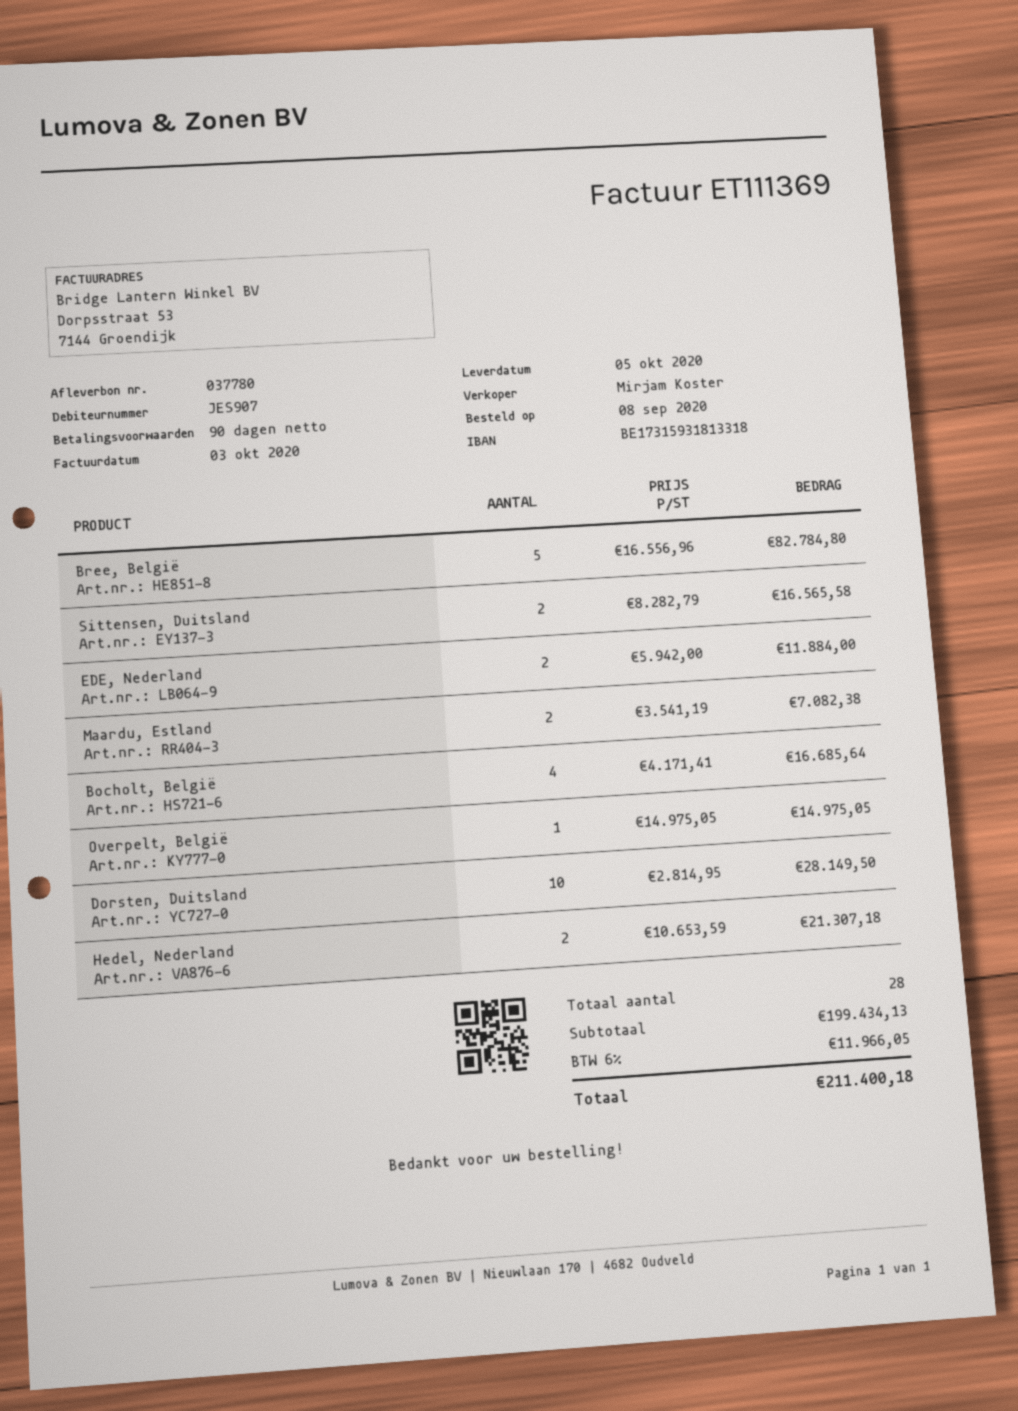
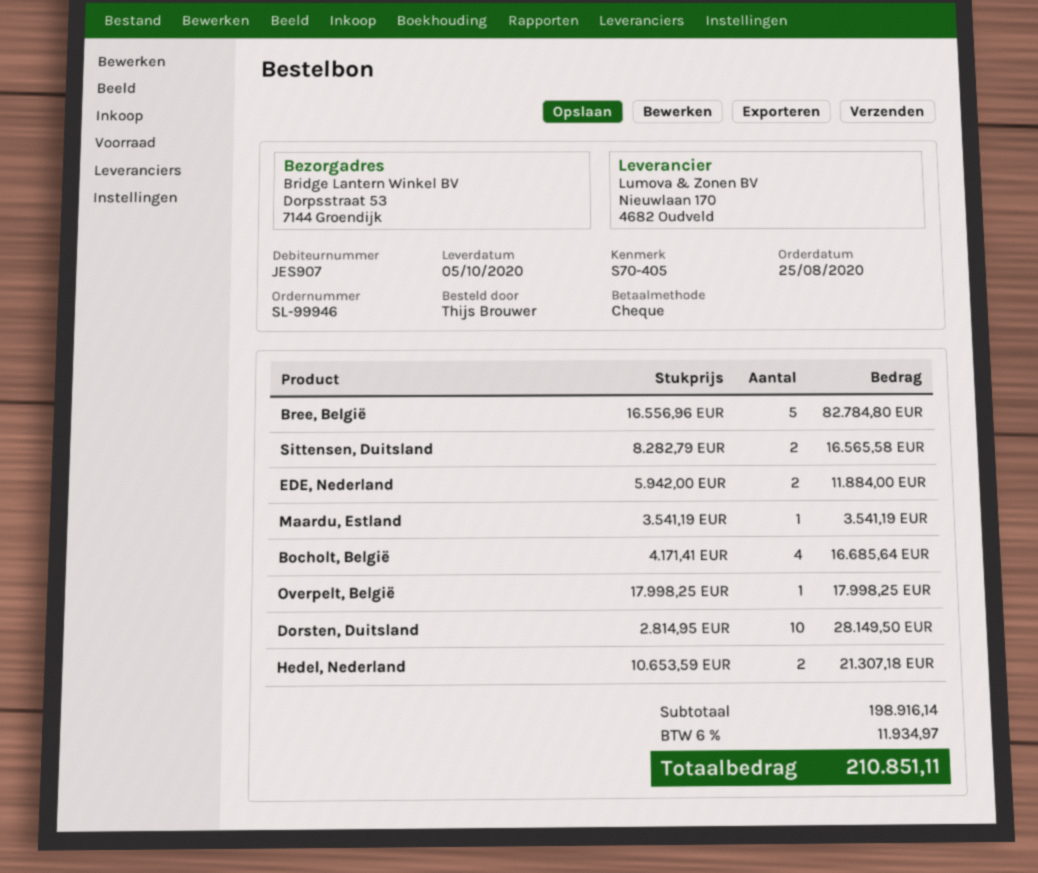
order date: 2020-09-08 -> 2020-08-25
Maardu, Estland: 2 x 3541.19 = 7082.38 -> 1 x 3541.19 = 3541.19
Overpelt, België: 1 x 14975.05 = 14975.05 -> 1 x 17998.25 = 17998.25
subtotal: 199434.13 -> 198916.14
tax: 6% = 11966.05 -> 6% = 11934.97
total: 211400.18 -> 210851.11

